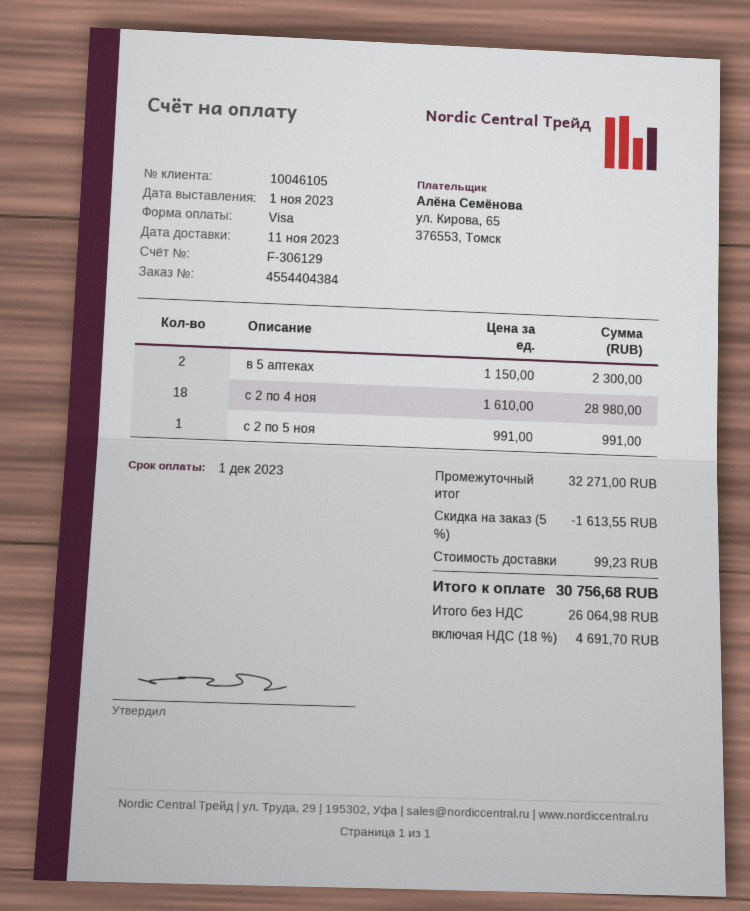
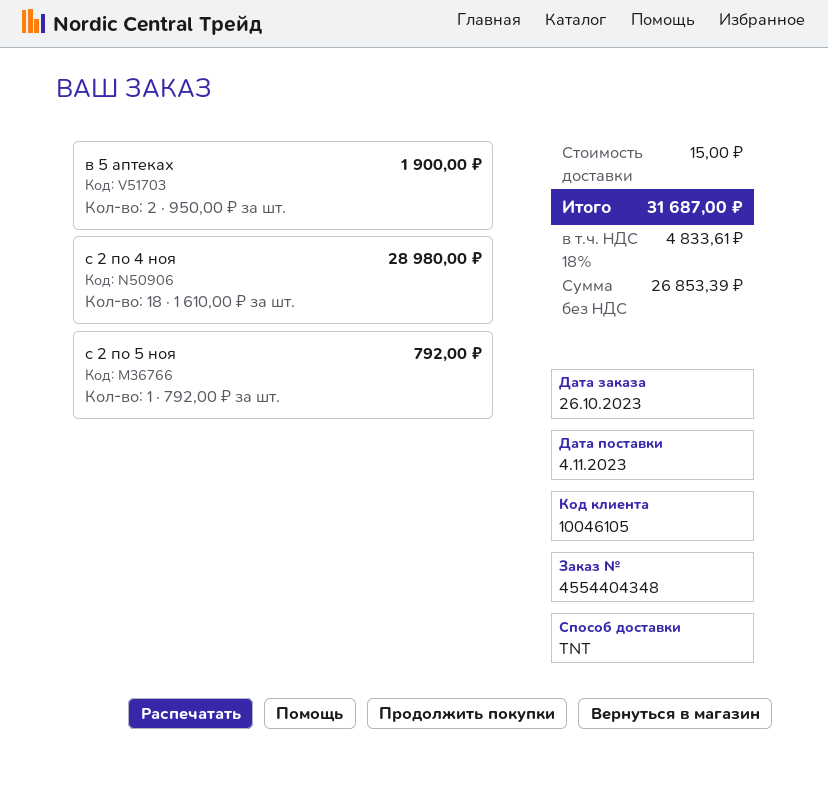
order number: 4554404384 -> 4554404348
delivery date: 2023-11-11 -> 2023-11-04
в 5 аптеках: 2 x 1150.00 = 2300.00 -> 2 x 950.00 = 1900.00
с 2 по 5 ноя: 1 x 991.00 = 991.00 -> 1 x 792.00 = 792.00
discount: 5% = 1613.55 -> none
shipping: 99.23 -> 15.00
net: 26064.98 -> 26853.39
tax: 18% = 4691.70 -> 18% = 4833.61
total: 30756.68 -> 31687.00

